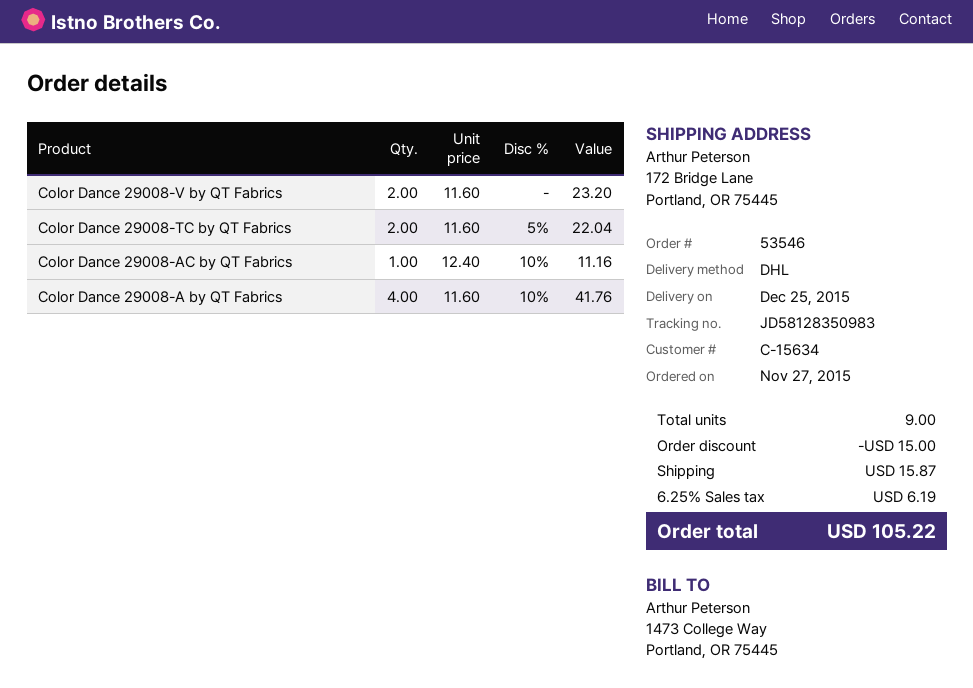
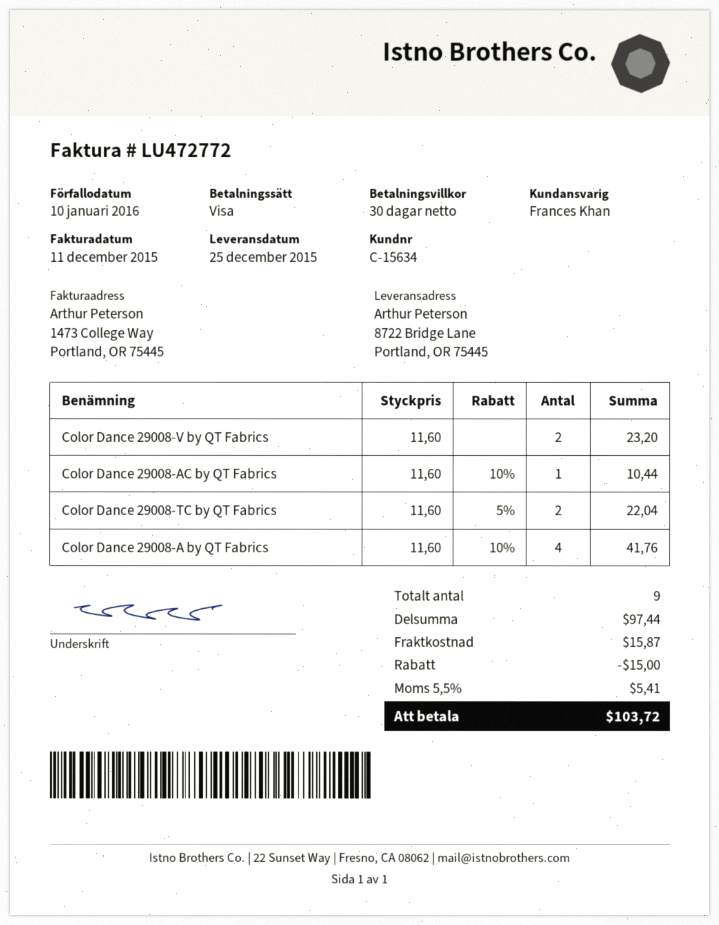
ship to: 172 Bridge Lane, Portland, OR 75445 -> 8722 Bridge Lane, Portland, OR 75445
Color Dance 29008-AC by QT Fabrics: 1 x 12.40 - 10% = 11.16 -> 1 x 11.60 - 10% = 10.44
tax: 6.25% = 6.19 -> 5.5% = 5.41
total: 105.22 -> 103.72

